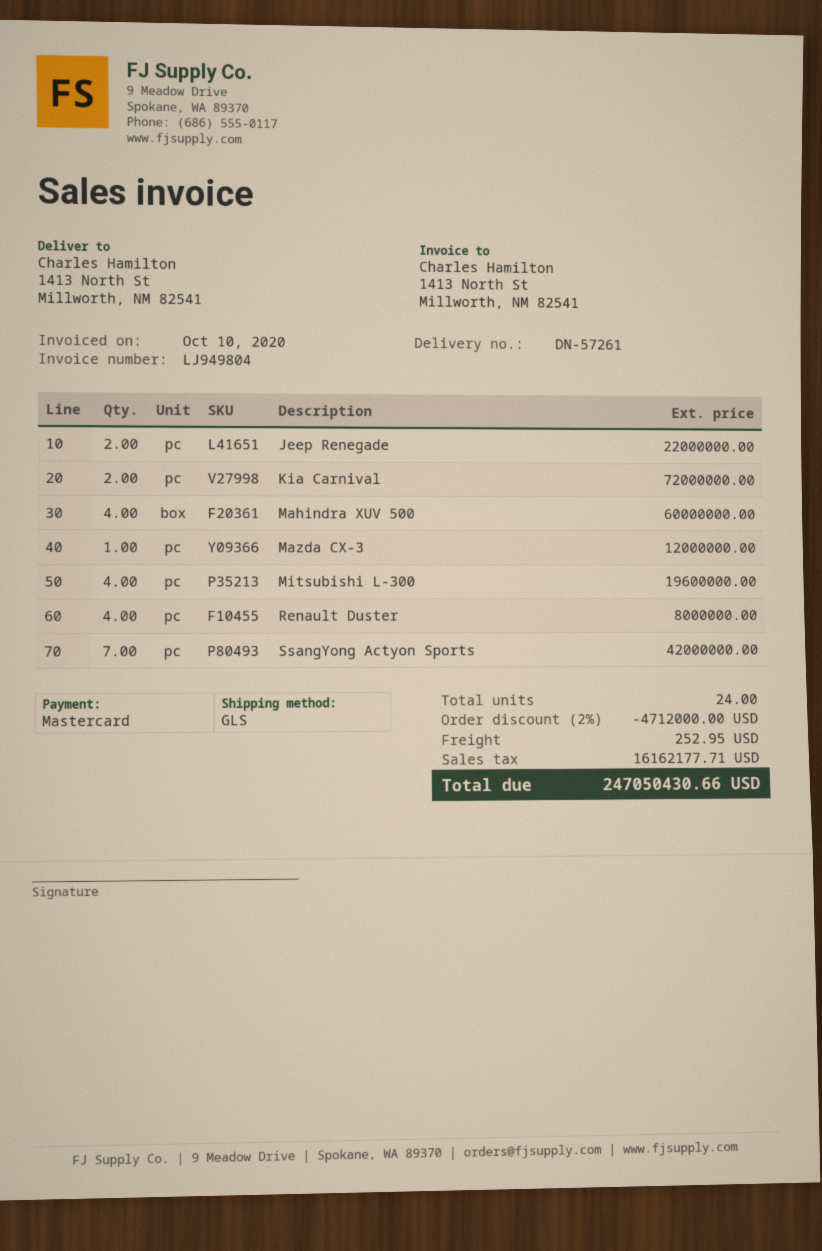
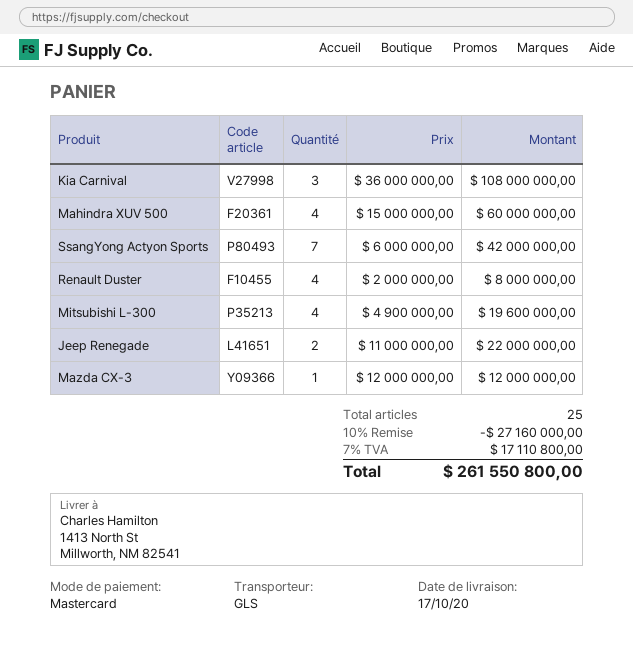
Kia Carnival: 2 for 72000000.00 -> 3 for 108000000.00
total quantity: 24 -> 25
discount: 2% = 4712000.00 -> 10% = 27160000.00
shipping: 252.95 -> none
tax: 16162177.71 -> 17110800.00
total: 247050430.66 -> 261550800.00

